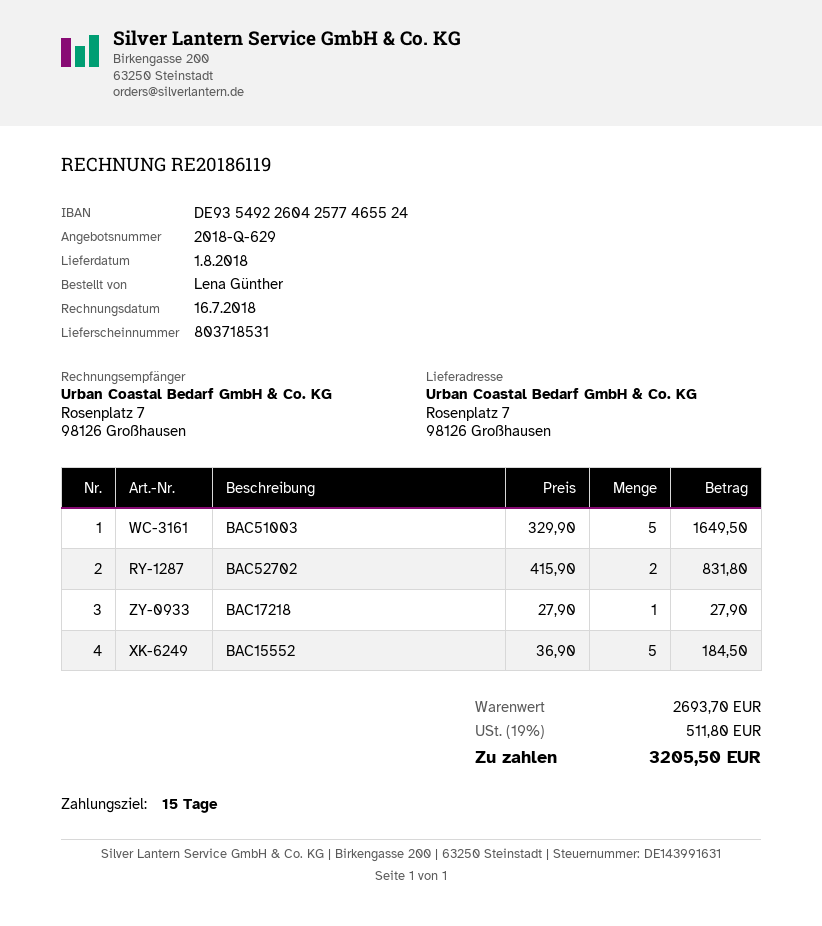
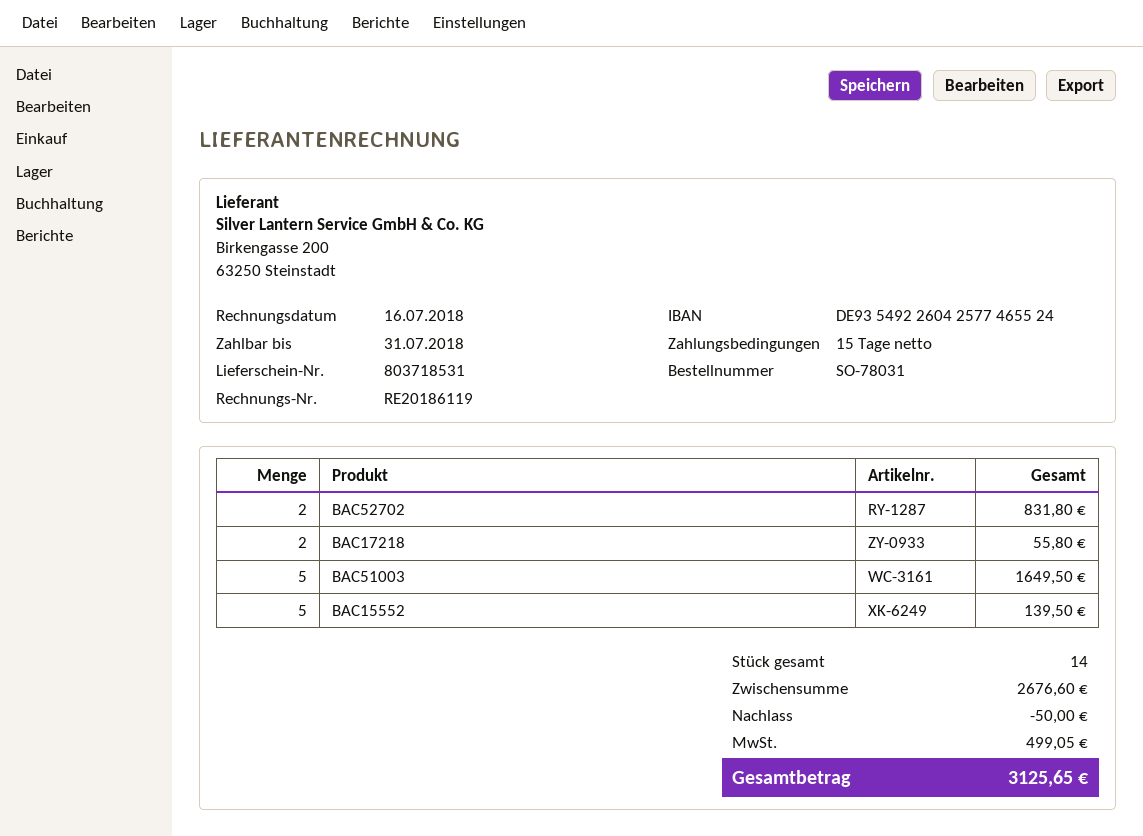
BAC17218: 1 for 27.90 -> 2 for 55.80
BAC15552: 5 for 184.50 -> 5 for 139.50
subtotal: 2693.70 -> 2676.60
discount: none -> 50.00
tax: 511.80 -> 499.05
total: 3205.50 -> 3125.65

